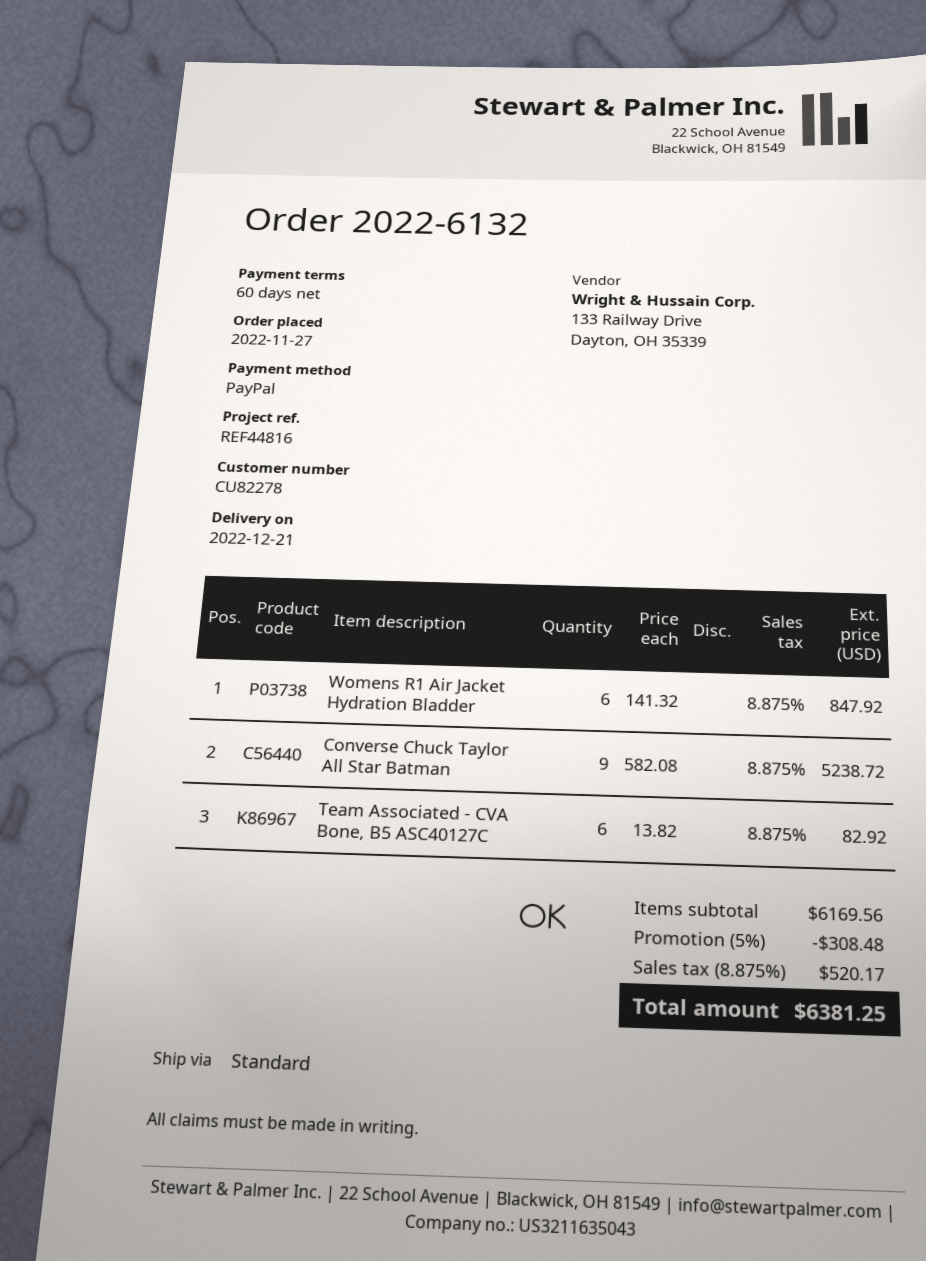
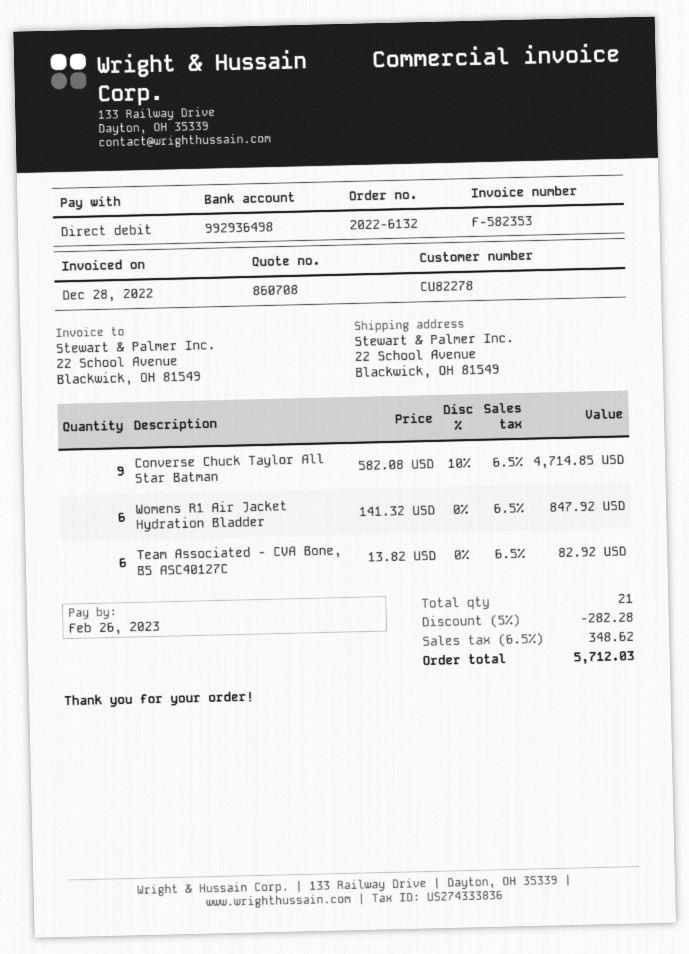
payment method: PayPal -> direct debit
Converse Chuck Taylor All Star Batman: 9 x 582.08 = 5238.72 -> 9 x 582.08 - 10% = 4714.85
discount: 5% = 308.48 -> 5% = 282.28
tax: 8.875% = 520.17 -> 6.5% = 348.62
total: 6381.25 -> 5712.03

